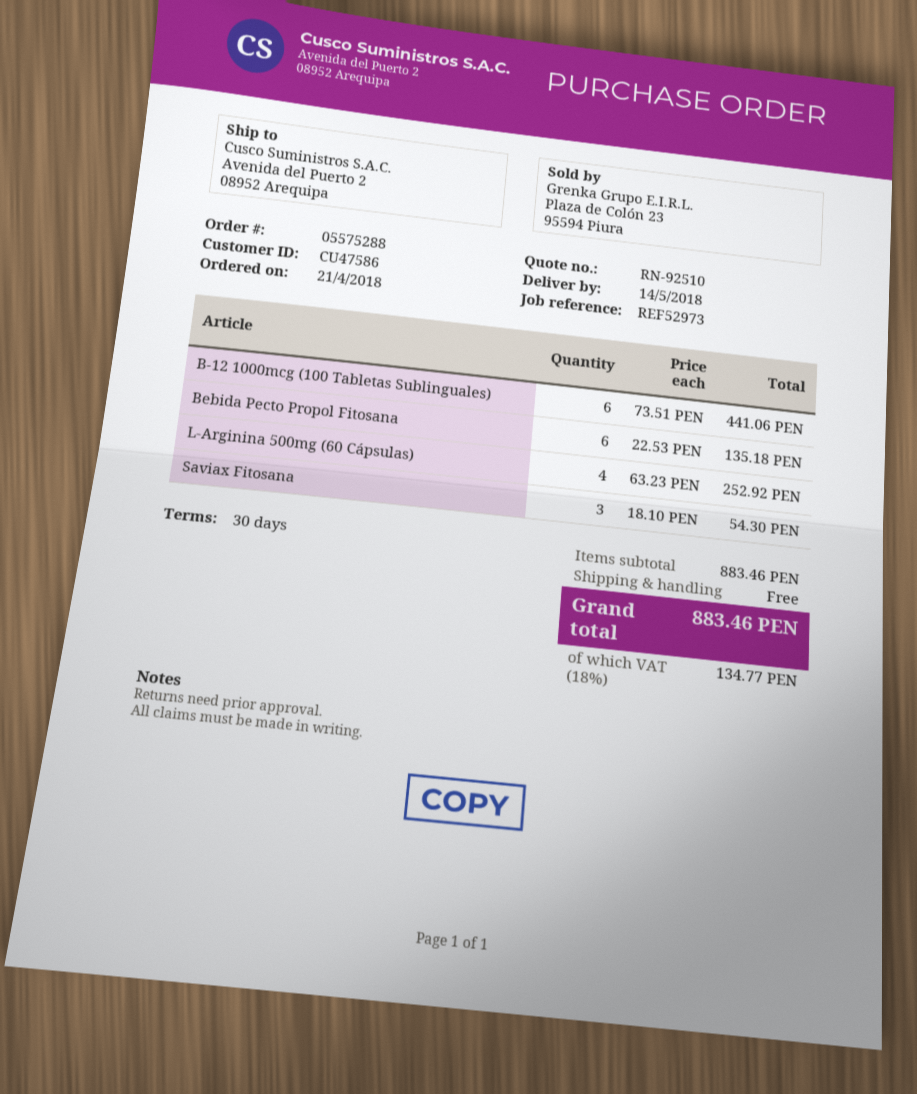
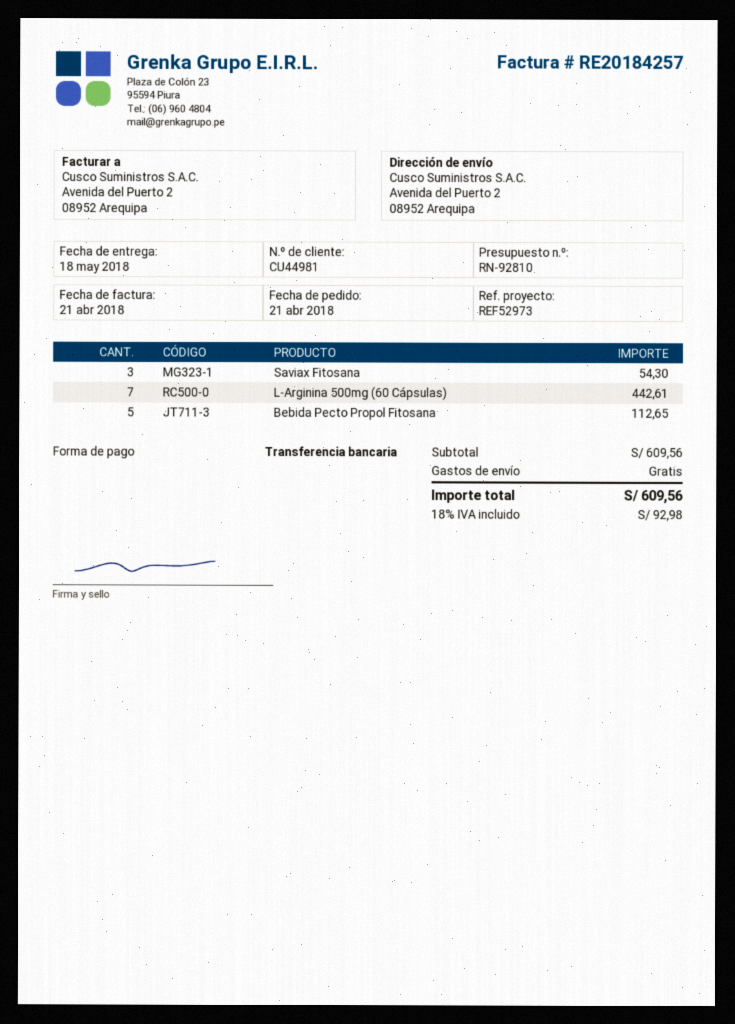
quote number: RN-92510 -> RN-92810
delivery date: 2018-05-14 -> 2018-05-18
customer number: CU47586 -> CU44981
B-12 1000mcg (100 Tabletas Sublinguales): 6 for 441.06 -> none
Bebida Pecto Propol Fitosana: 6 for 135.18 -> 5 for 112.65
L-Arginina 500mg (60 Cápsulas): 4 for 252.92 -> 7 for 442.61
subtotal: 883.46 -> 609.56
tax: 18% = 134.77 -> 18% = 92.98
total: 883.46 -> 609.56

